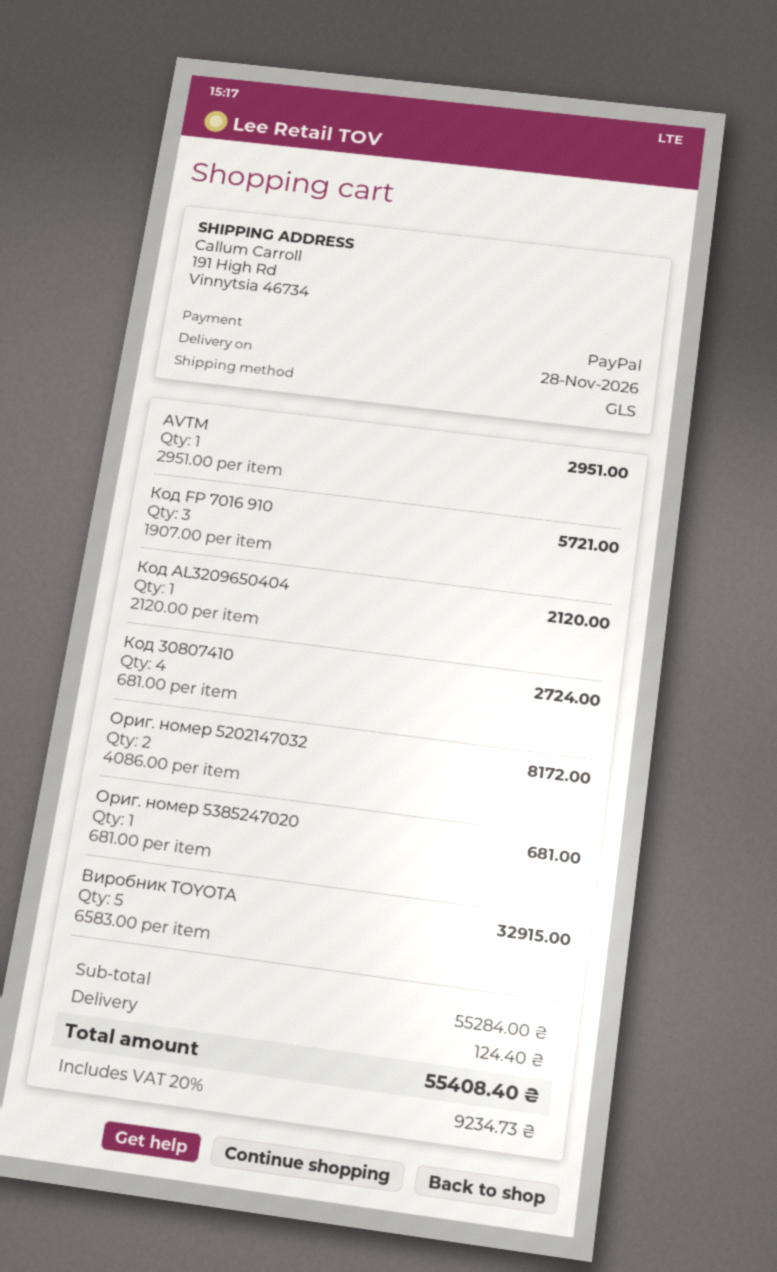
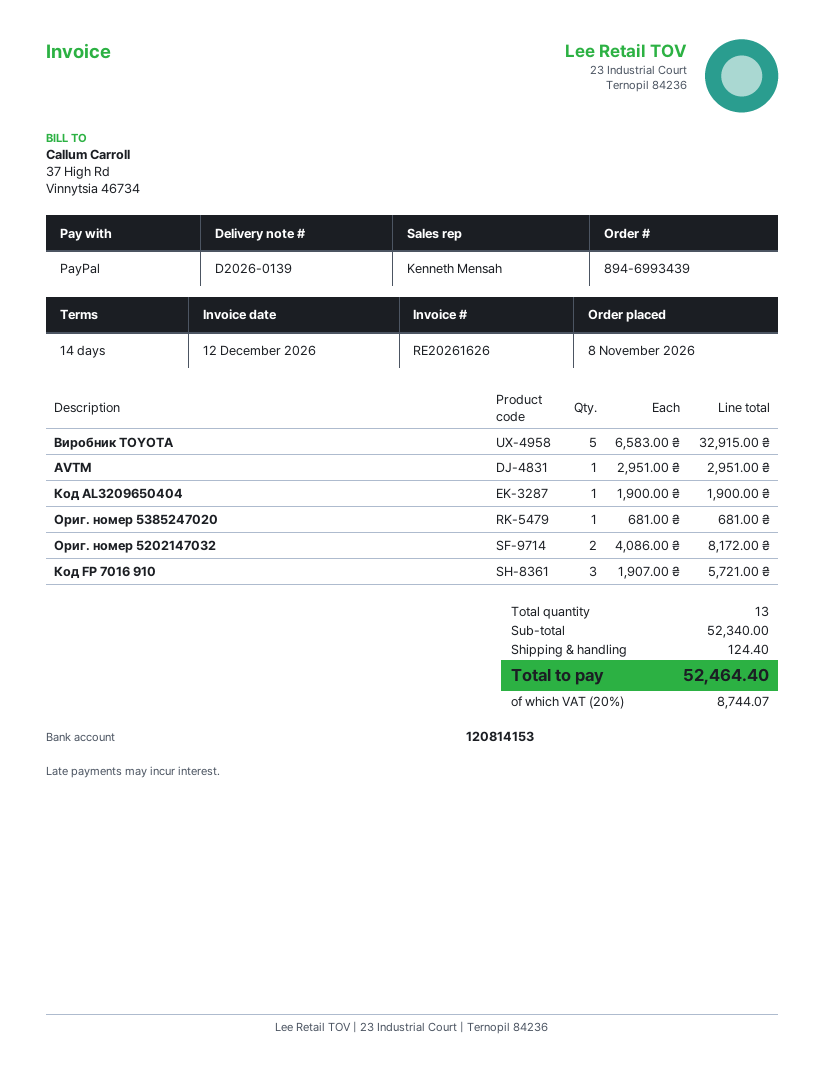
Код AL3209650404: 1 x 2120.00 = 2120.00 -> 1 x 1900.00 = 1900.00
Код 30807410: 4 x 681.00 = 2724.00 -> none
subtotal: 55284.00 -> 52340.00
tax: 20% = 9234.73 -> 20% = 8744.07
total: 55408.40 -> 52464.40

